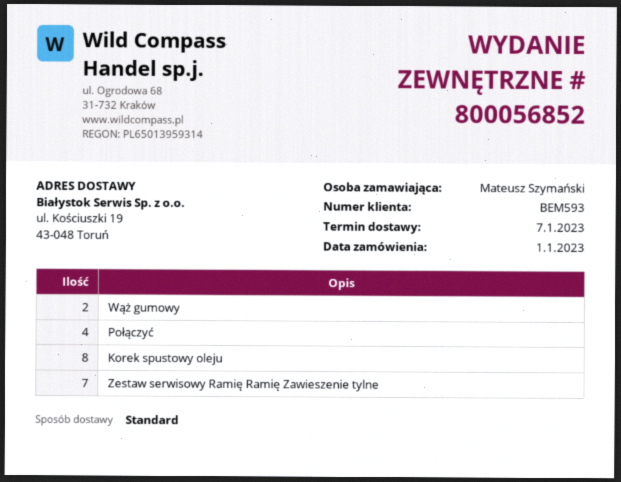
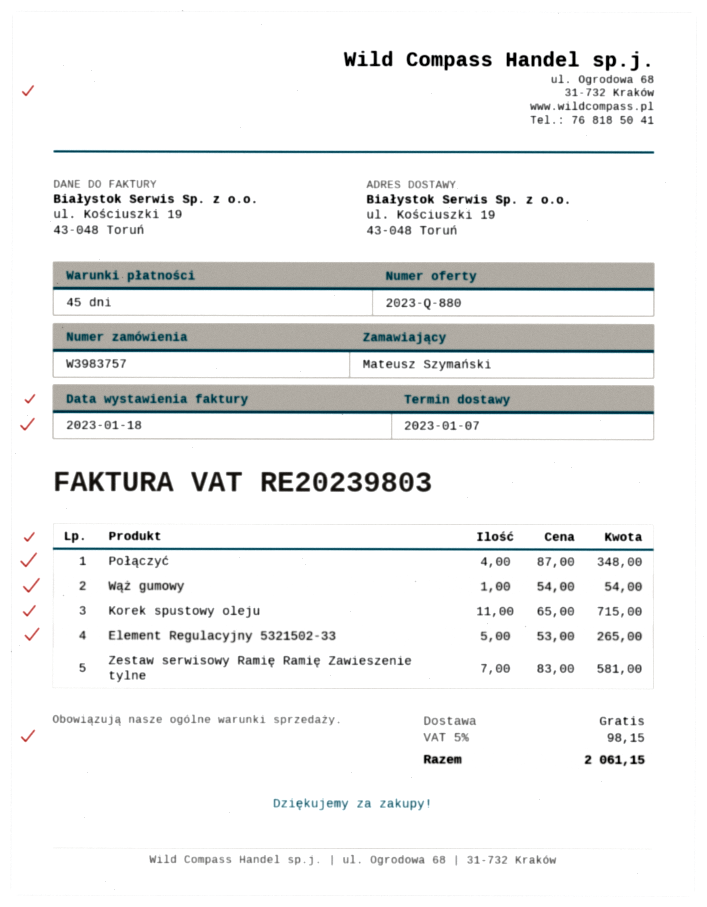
Wąż gumowy: 2 -> 1
Korek spustowy oleju: 8 -> 11
Element Regulacyjny 5321502-33: none -> 5

